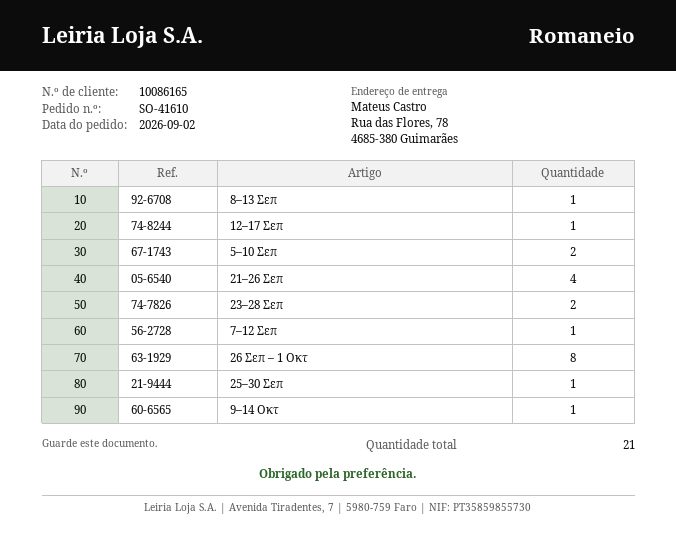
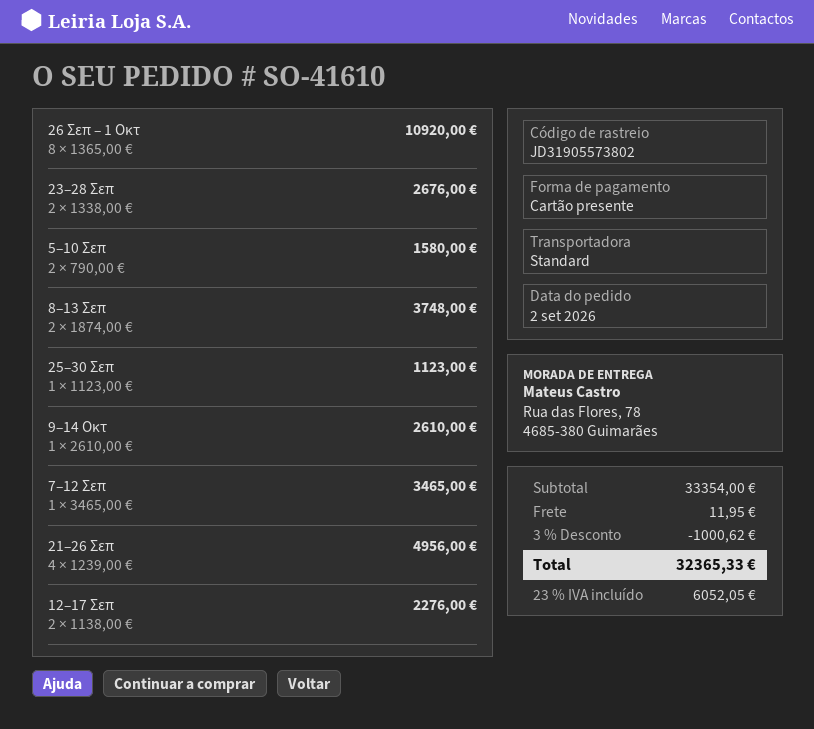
8–13 Σεπ: 1 -> 2
12–17 Σεπ: 1 -> 2

